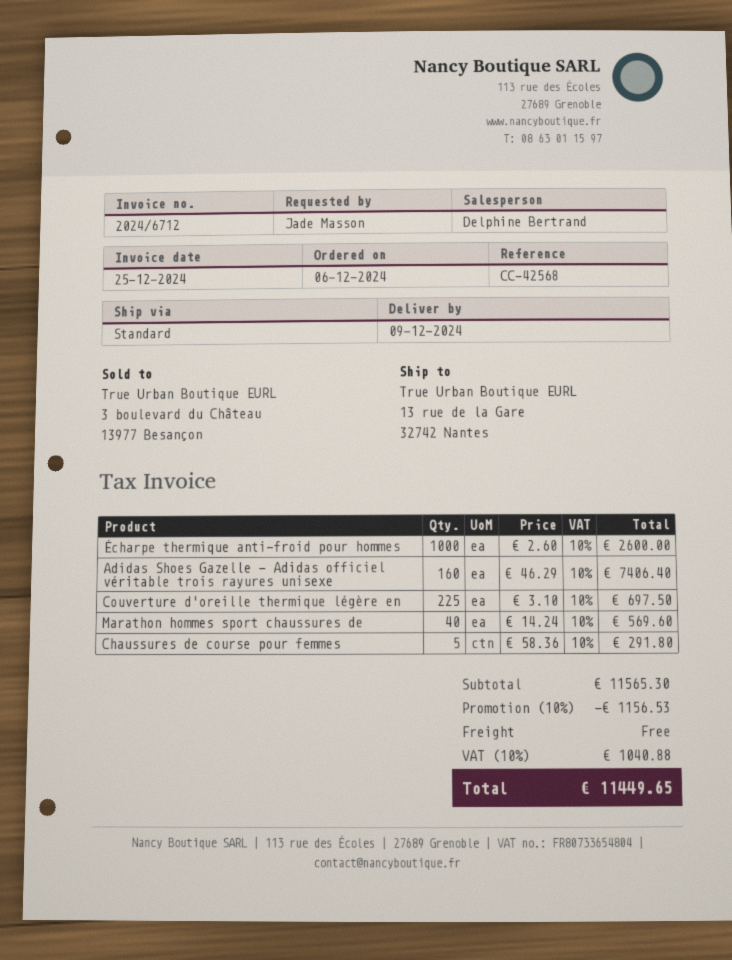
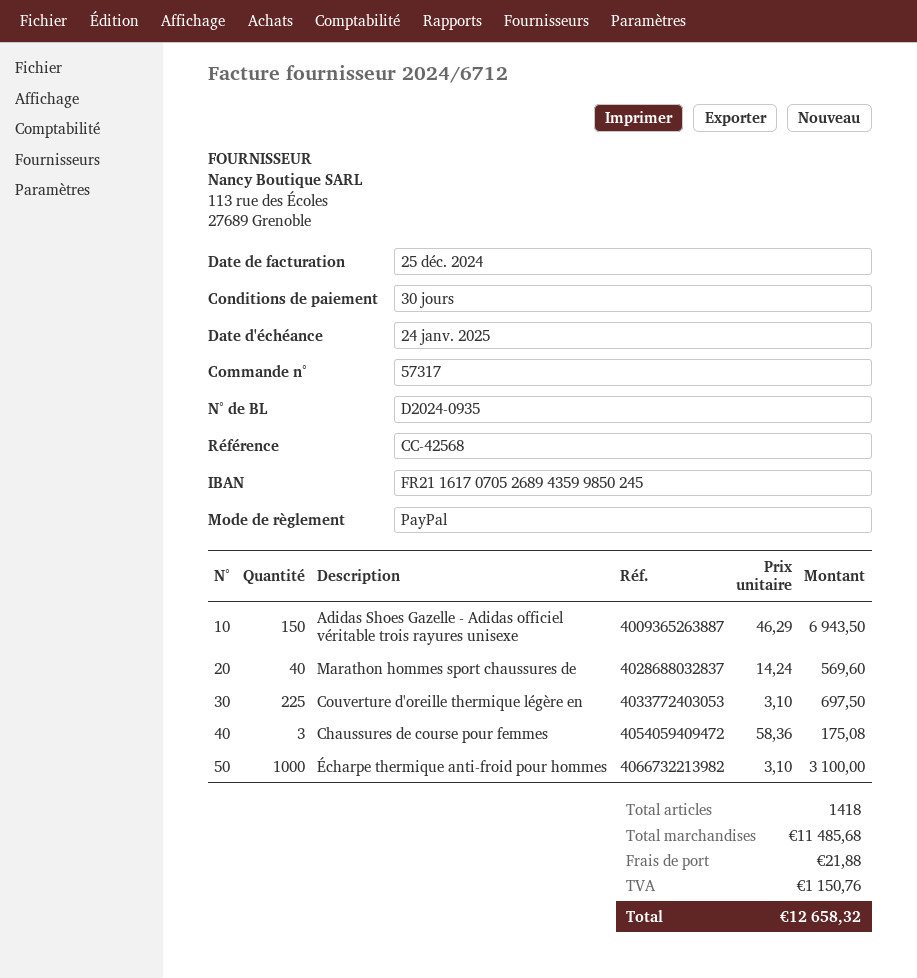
Écharpe thermique anti-froid pour hommes: 1000 x 2.60 = 2600.00 -> 1000 x 3.10 = 3100.00
Adidas Shoes Gazelle - Adidas officiel véritable trois rayures unisexe: 160 x 46.29 = 7406.40 -> 150 x 46.29 = 6943.50
Chaussures de course pour femmes: 5 x 58.36 = 291.80 -> 3 x 58.36 = 175.08
subtotal: 11565.30 -> 11485.68
discount: 10% = 1156.53 -> none
shipping: 0.00 -> 21.88
tax: 1040.88 -> 1150.76
total: 11449.65 -> 12658.32

